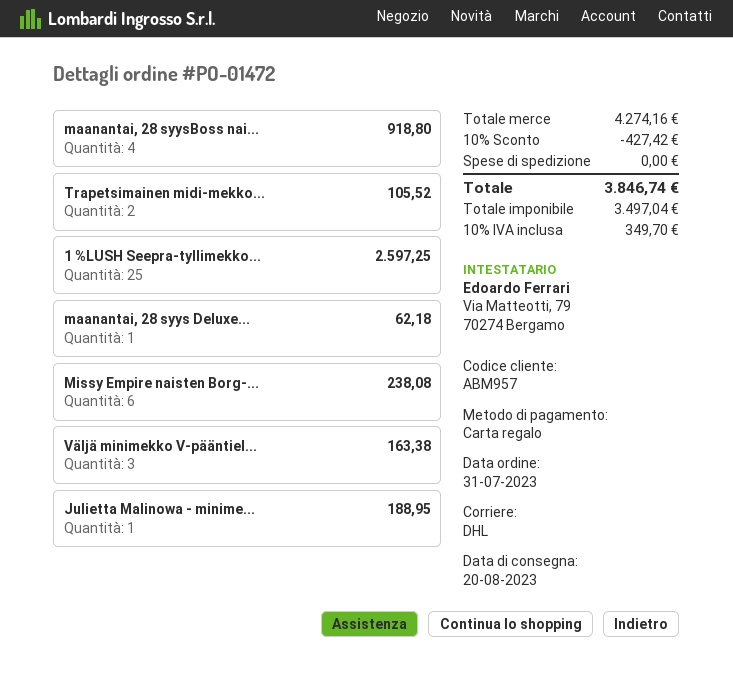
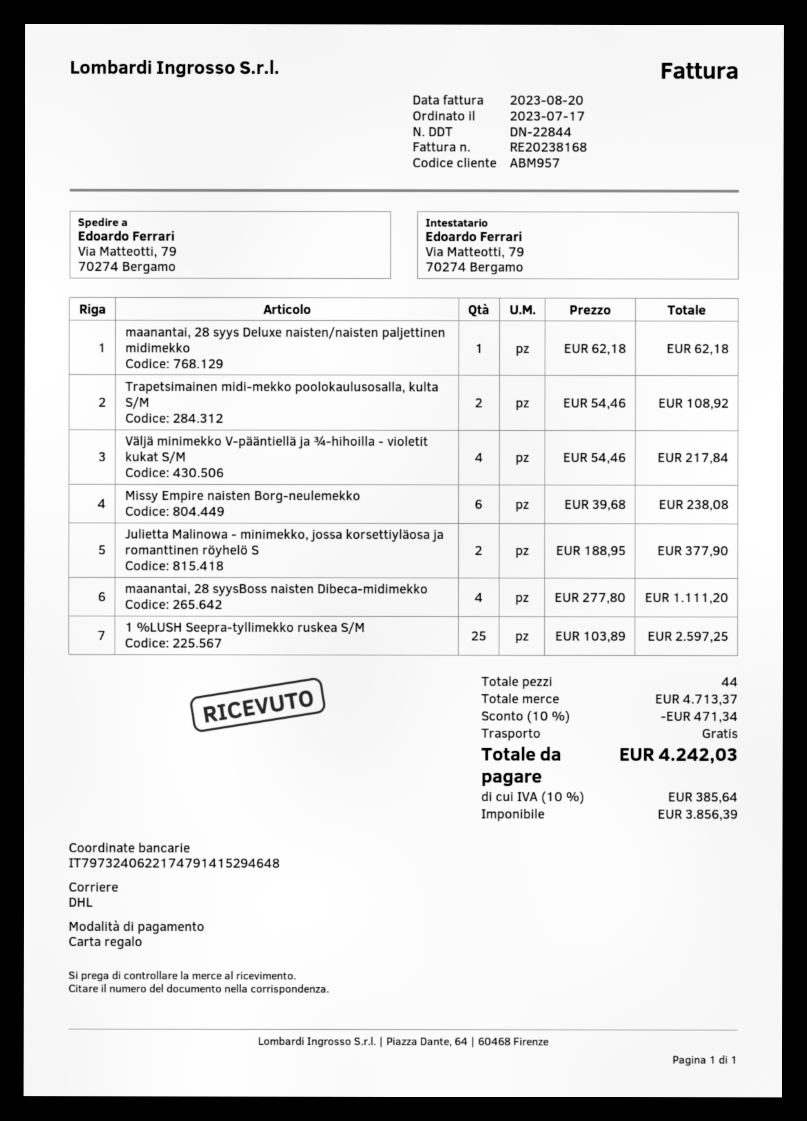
order date: 2023-07-31 -> 2023-07-17
maanantai, 28 syysBoss nai...: 4 for 918.80 -> 4 for 1111.20
Trapetsimainen midi-mekko...: 2 for 105.52 -> 2 for 108.92
Väljä minimekko V-pääntiel...: 3 for 163.38 -> 4 for 217.84
Julietta Malinowa - minime...: 1 for 188.95 -> 2 for 377.90
subtotal: 4274.16 -> 4713.37
discount: 10% = 427.42 -> 10% = 471.34
net: 3497.04 -> 3856.39
tax: 10% = 349.70 -> 10% = 385.64
total: 3846.74 -> 4242.03

